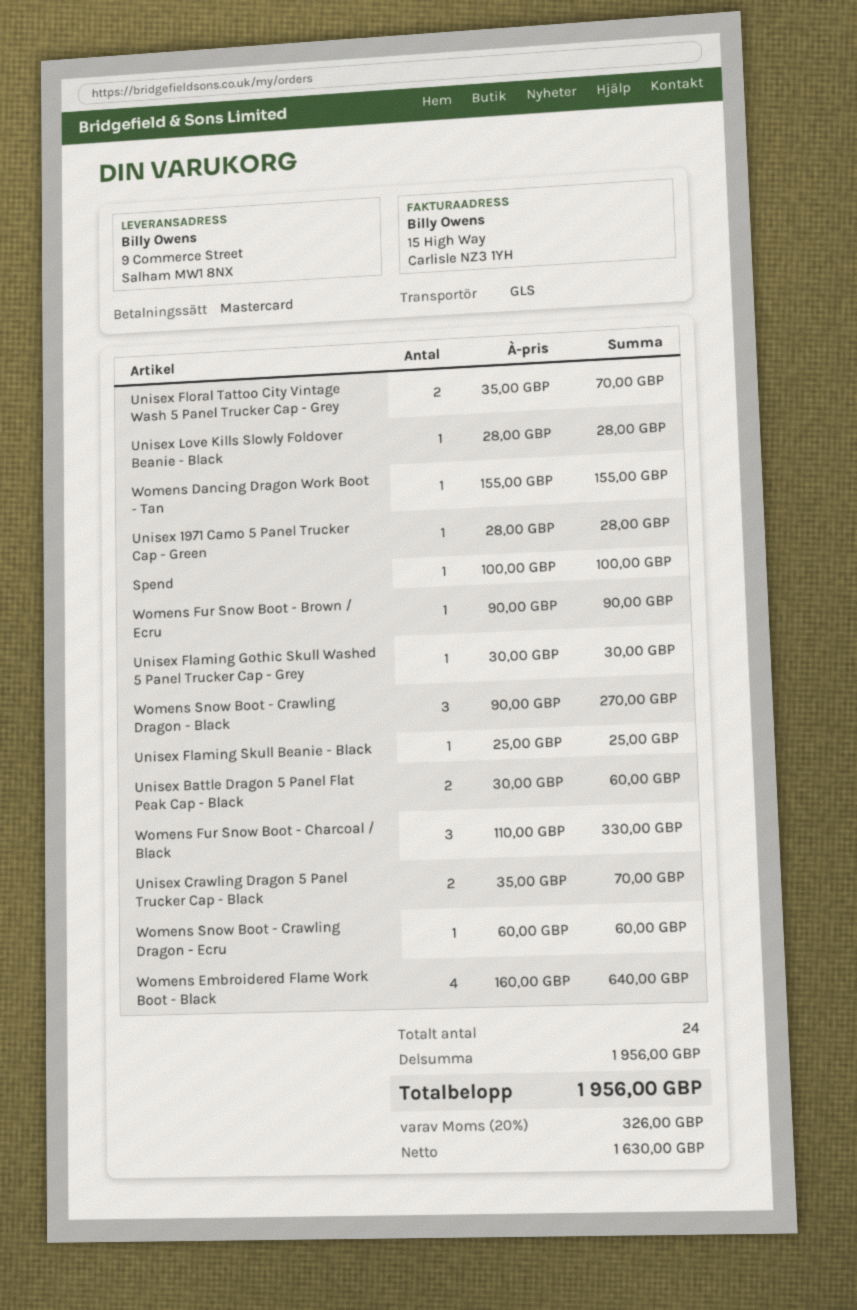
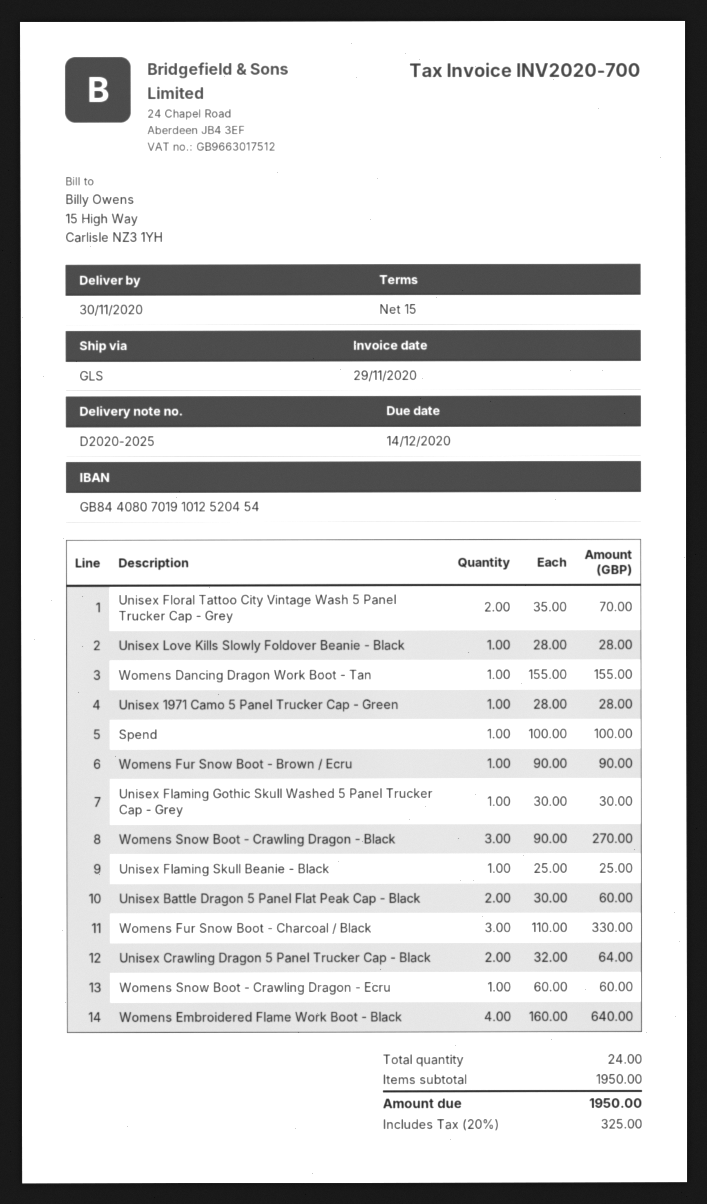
Unisex Crawling Dragon 5 Panel Trucker Cap - Black: 2 x 35.00 = 70.00 -> 2 x 32.00 = 64.00
subtotal: 1956.00 -> 1950.00
tax: 20% = 326.00 -> 20% = 325.00
total: 1956.00 -> 1950.00

